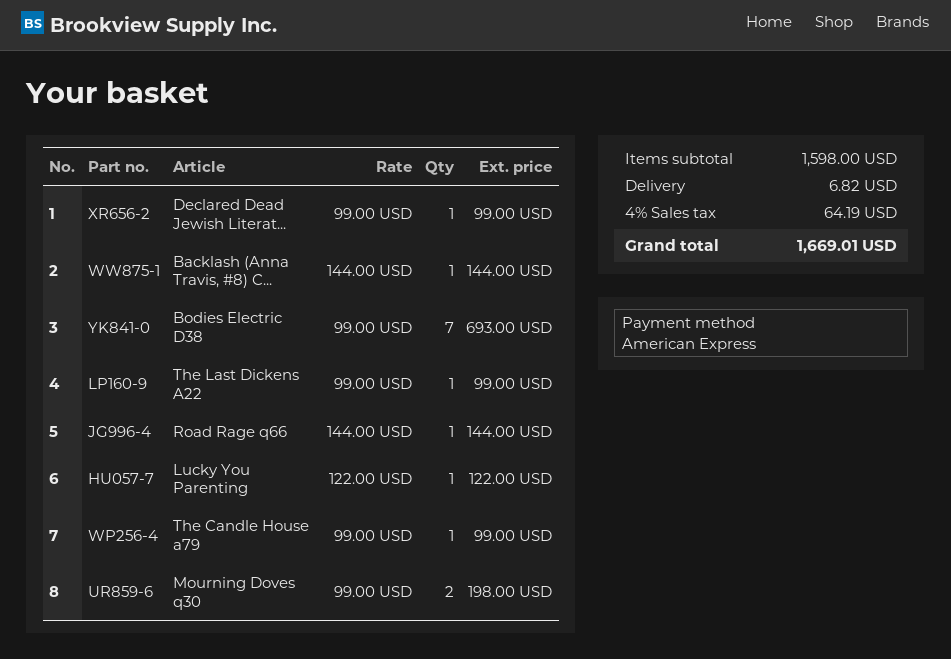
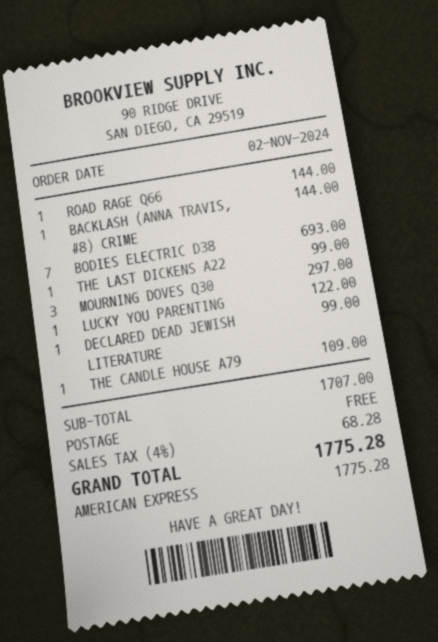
The Candle House a79: 1 for 99.00 -> 1 for 109.00
Mourning Doves q30: 2 for 198.00 -> 3 for 297.00
subtotal: 1598.00 -> 1707.00
shipping: 6.82 -> 0.00
tax: 4% = 64.19 -> 4% = 68.28
total: 1669.01 -> 1775.28

